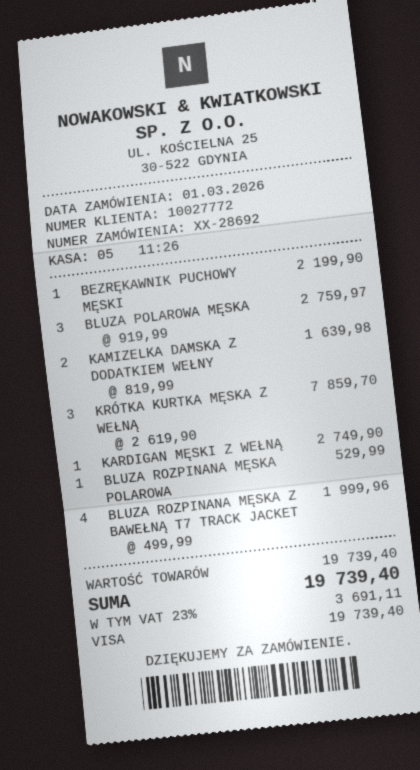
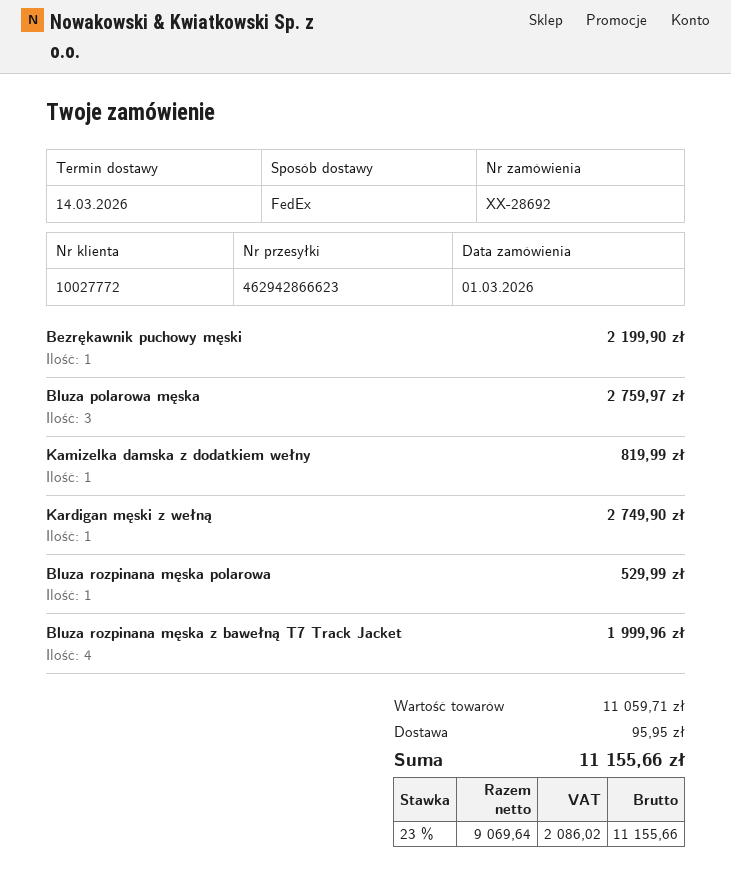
KAMIZELKA DAMSKA Z DODATKIEM WEŁNY: 2 for 1639.98 -> 1 for 819.99
KRÓTKA KURTKA MĘSKA Z WEŁNĄ: 3 for 7859.70 -> none
subtotal: 19739.40 -> 11059.71
shipping: none -> 95.95
tax: 23% = 3691.11 -> 23% = 2086.02
total: 19739.40 -> 11155.66

